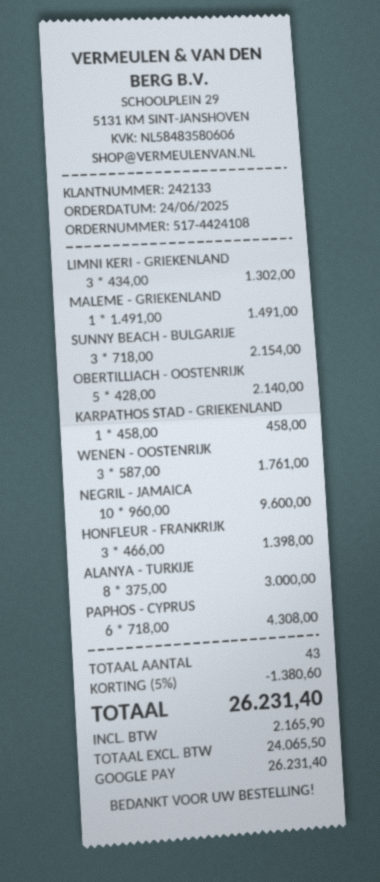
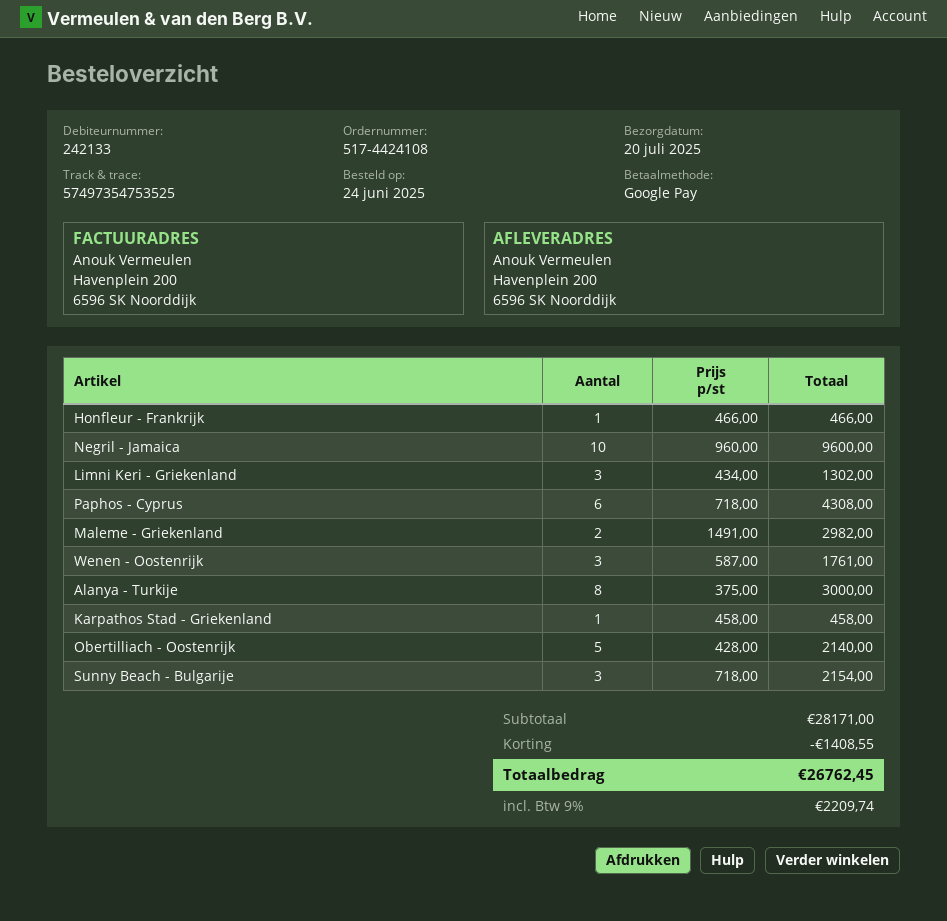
MALEME - GRIEKENLAND: 1 x 1491.00 = 1491.00 -> 2 x 1491.00 = 2982.00
HONFLEUR - FRANKRIJK: 3 x 466.00 = 1398.00 -> 1 x 466.00 = 466.00
discount: 1380.60 -> 1408.55
tax: 2165.90 -> 2209.74
total: 26231.40 -> 26762.45

